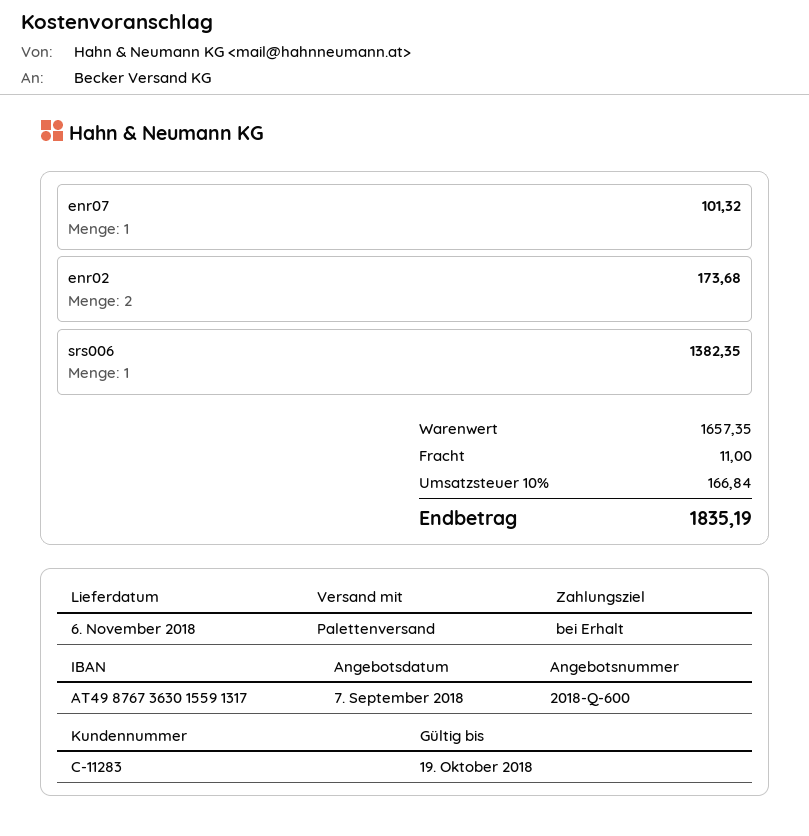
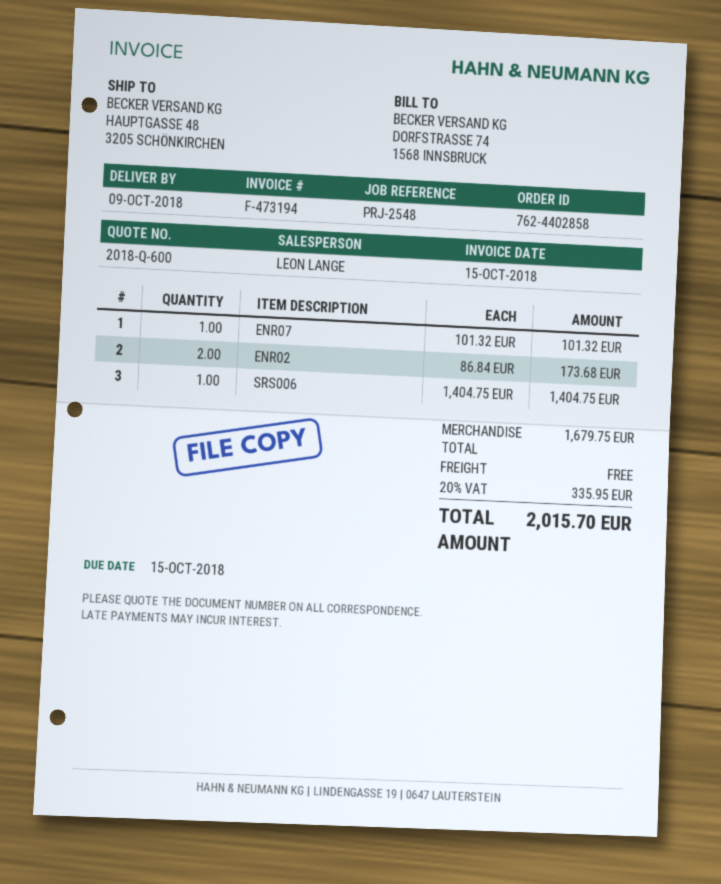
delivery date: 2018-11-06 -> 2018-10-09
srs006: 1 for 1382.35 -> 1 for 1404.75
subtotal: 1657.35 -> 1679.75
shipping: 11.00 -> 0.00
tax: 10% = 166.84 -> 20% = 335.95
total: 1835.19 -> 2015.70

